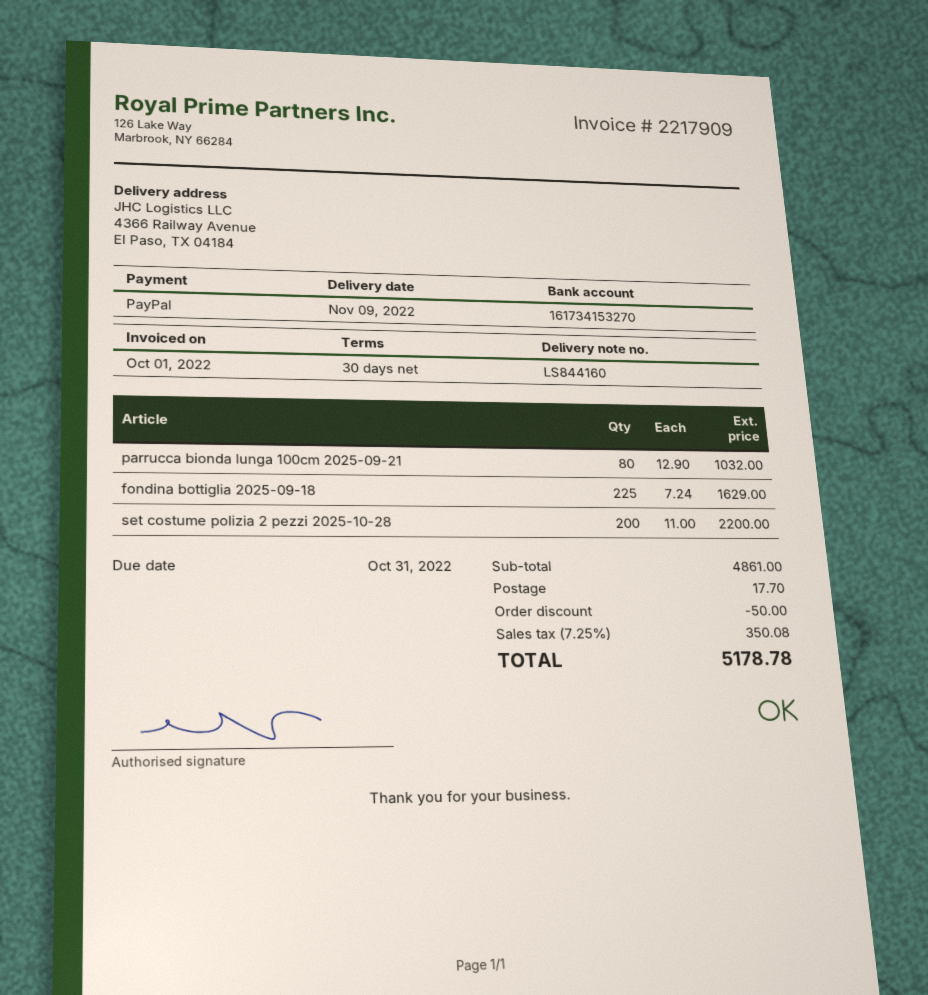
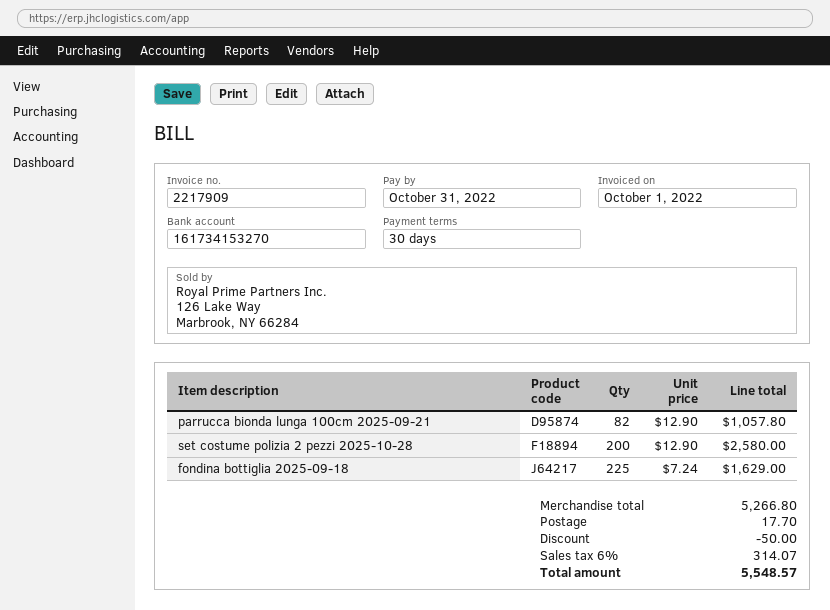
parrucca bionda lunga 100cm 2025-09-21: 80 x 12.90 = 1032.00 -> 82 x 12.90 = 1057.80
set costume polizia 2 pezzi 2025-10-28: 200 x 11.00 = 2200.00 -> 200 x 12.90 = 2580.00
subtotal: 4861.00 -> 5266.80
tax: 7.25% = 350.08 -> 6% = 314.07
total: 5178.78 -> 5548.57

